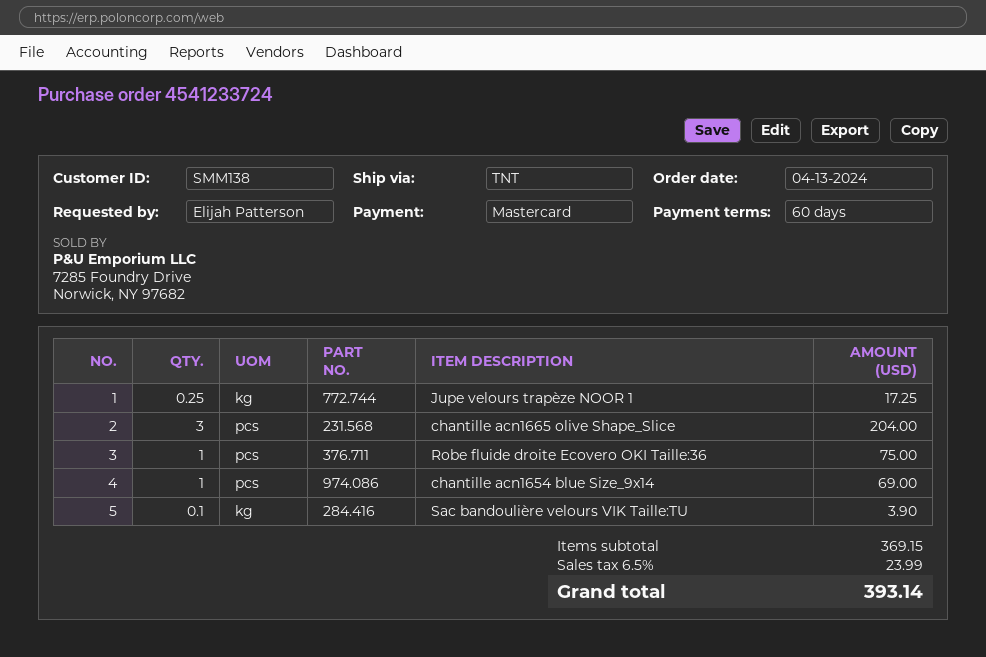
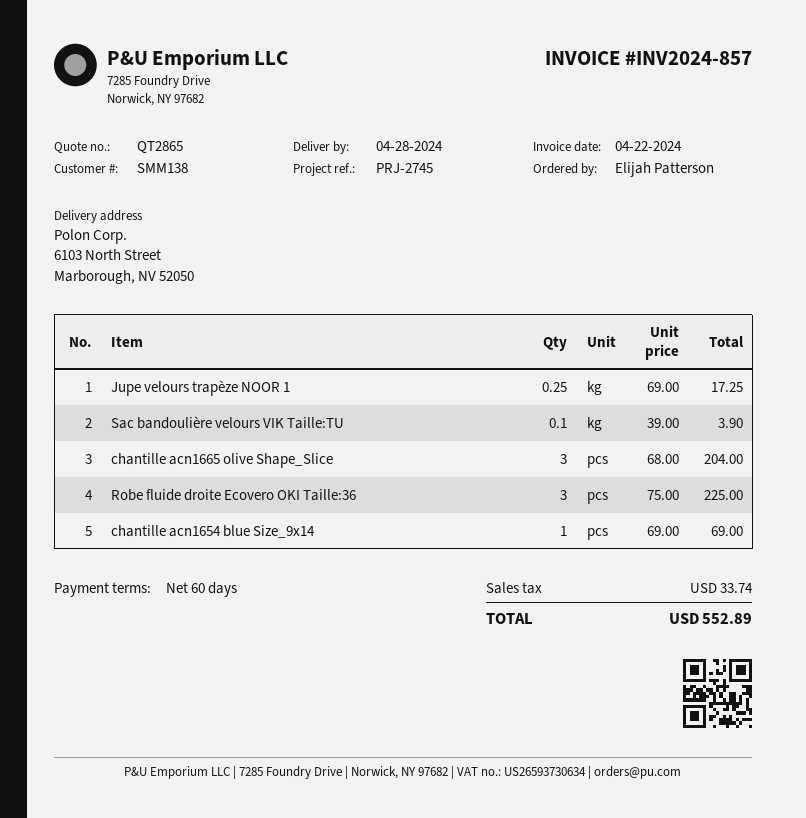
Robe fluide droite Ecovero OKI Taille:36: 1 for 75.00 -> 3 for 225.00
tax: 23.99 -> 33.74
total: 393.14 -> 552.89

